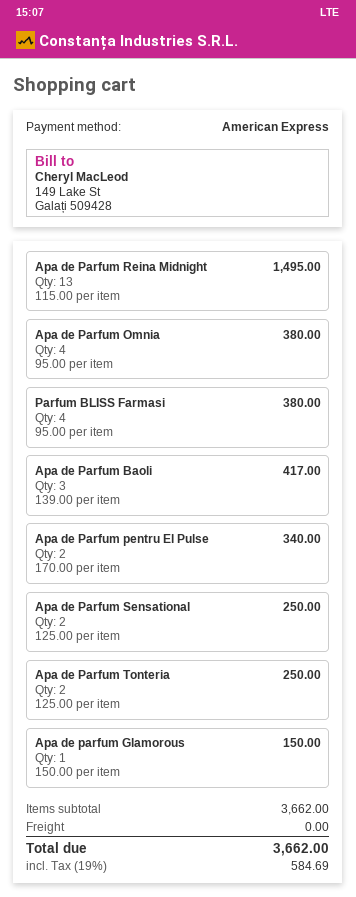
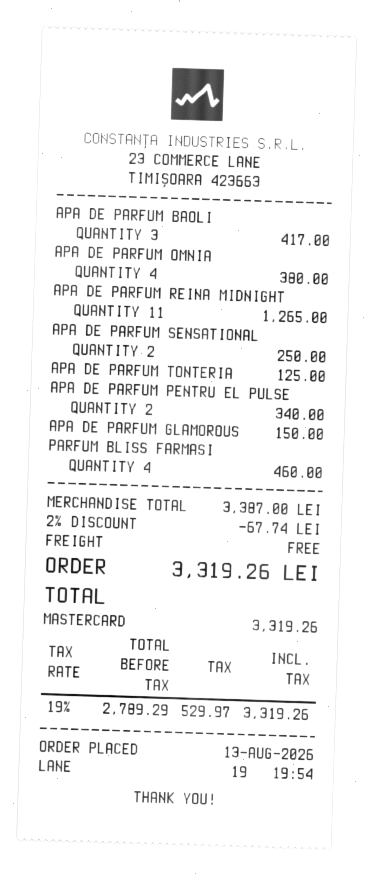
payment method: American Express -> Mastercard
Apa de Parfum Reina Midnight: 13 for 1495.00 -> 11 for 1265.00
Parfum BLISS Farmasi: 4 for 380.00 -> 4 for 460.00
Apa de Parfum Tonteria: 2 for 250.00 -> 1 for 125.00
subtotal: 3662.00 -> 3387.00
discount: none -> 2% = 67.74
tax: 19% = 584.69 -> 19% = 529.97
total: 3662.00 -> 3319.26

